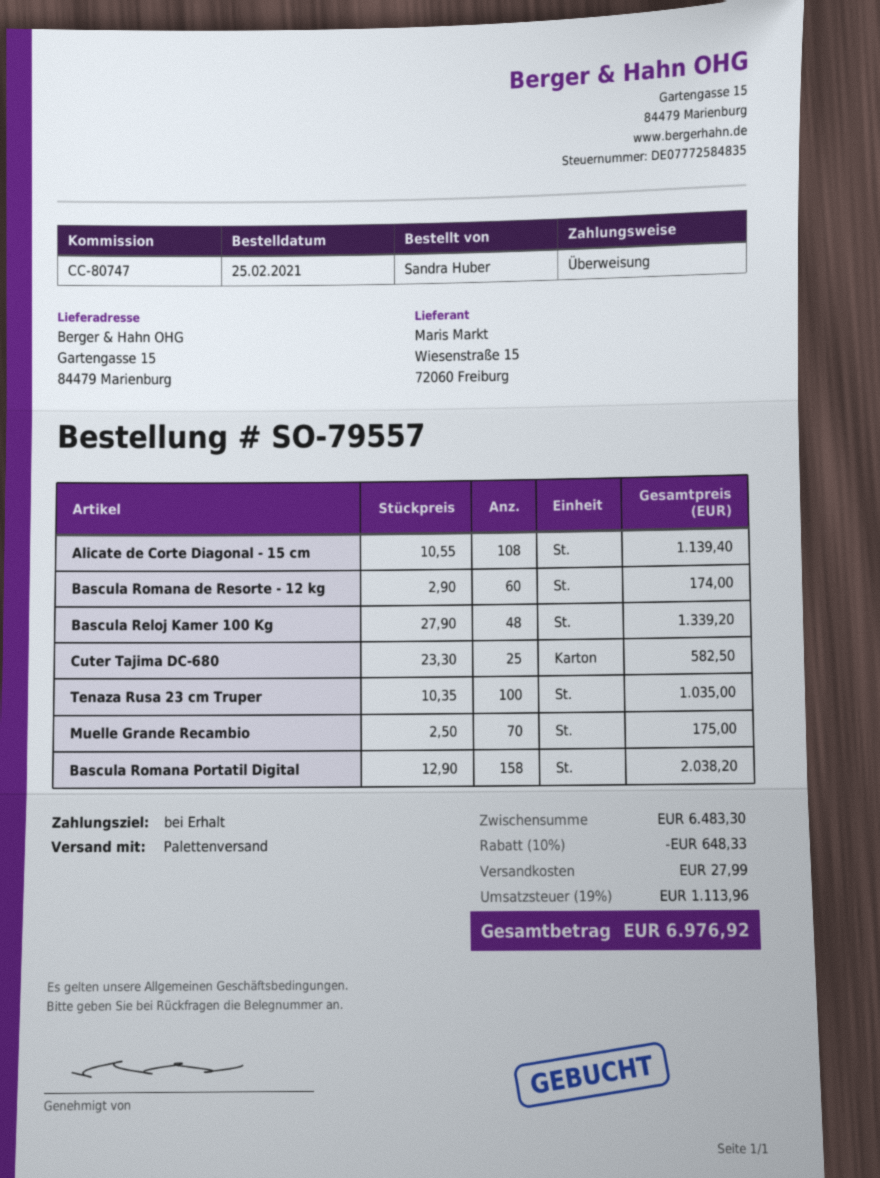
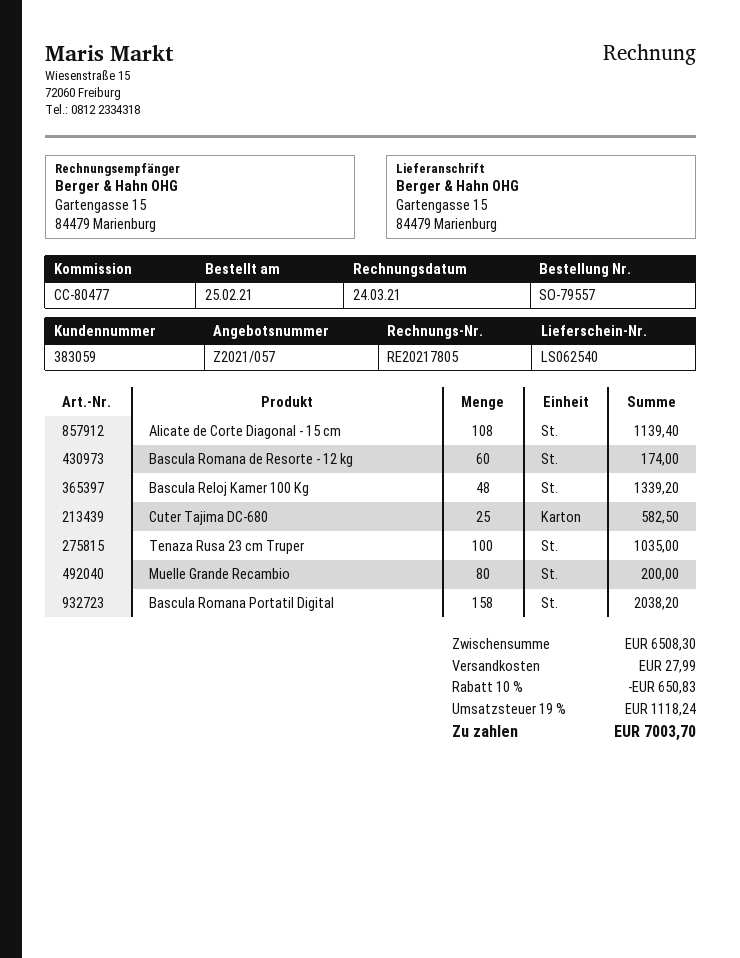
reference: CC-80747 -> CC-80477
Muelle Grande Recambio: 70 for 175.00 -> 80 for 200.00
subtotal: 6483.30 -> 6508.30
discount: 10% = 648.33 -> 10% = 650.83
tax: 19% = 1113.96 -> 19% = 1118.24
total: 6976.92 -> 7003.70

